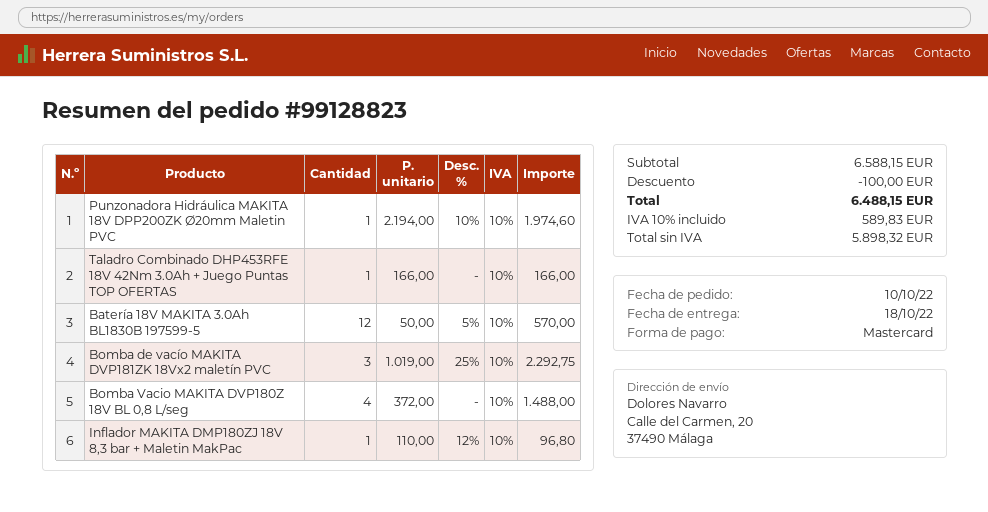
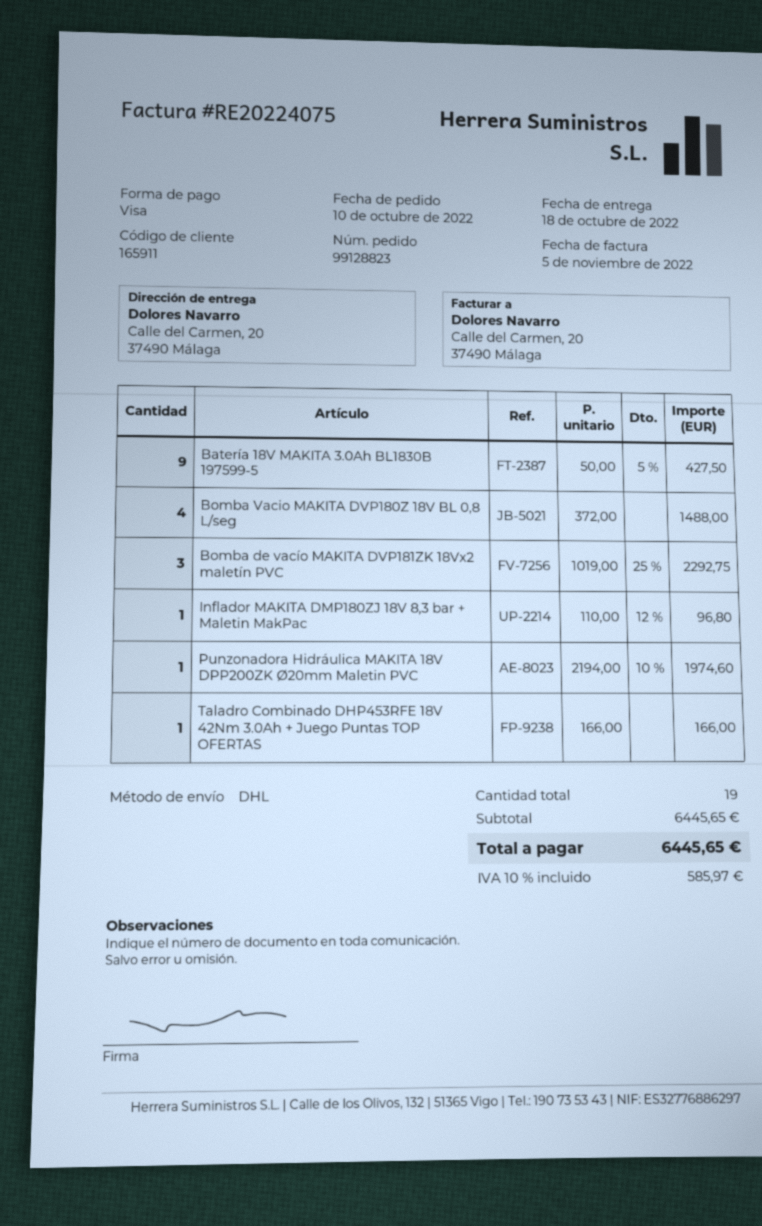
payment method: Mastercard -> Visa
Batería 18V MAKITA 3.0Ah BL1830B 197599-5: 12 x 50.00 - 5% = 570.00 -> 9 x 50.00 - 5% = 427.50
subtotal: 6588.15 -> 6445.65
discount: 100.00 -> none
tax: 10% = 589.83 -> 10% = 585.97
total: 6488.15 -> 6445.65

